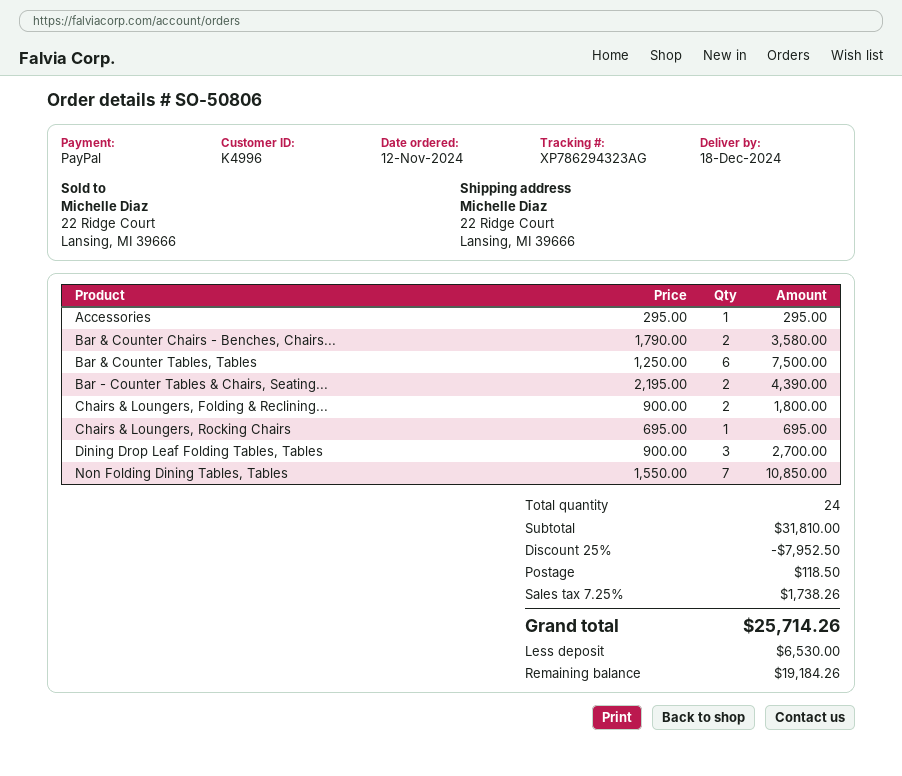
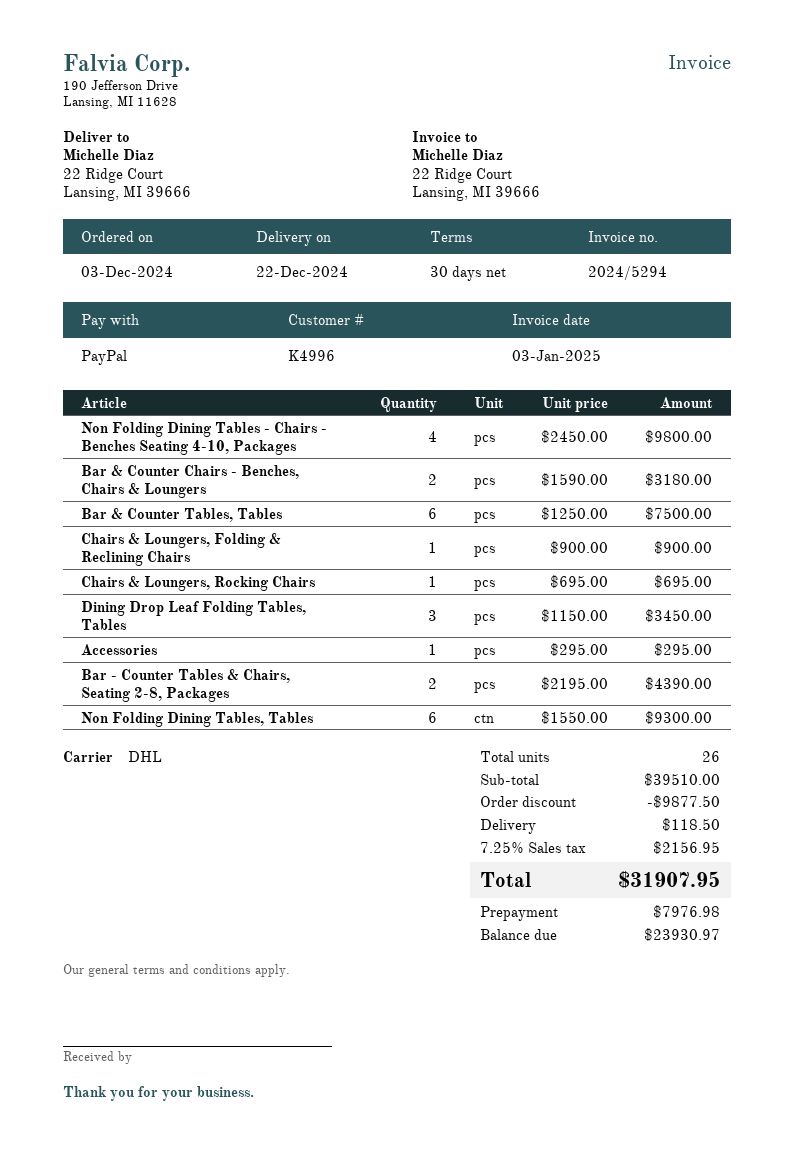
order date: 2024-11-12 -> 2024-12-03
delivery date: 2024-12-18 -> 2024-12-22
Bar & Counter Chairs - Benches, Chairs...: 2 x 1790.00 = 3580.00 -> 2 x 1590.00 = 3180.00
Chairs & Loungers, Folding & Reclining...: 2 x 900.00 = 1800.00 -> 1 x 900.00 = 900.00
Dining Drop Leaf Folding Tables, Tables: 3 x 900.00 = 2700.00 -> 3 x 1150.00 = 3450.00
Non Folding Dining Tables, Tables: 7 x 1550.00 = 10850.00 -> 6 x 1550.00 = 9300.00
Non Folding Dining Tables - Chairs - Benches Seating 4-10, Packages: none -> 4 x 2450.00 = 9800.00
total quantity: 24 -> 26
subtotal: 31810.00 -> 39510.00
discount: 7952.50 -> 9877.50
tax: 7.25% = 1738.26 -> 7.25% = 2156.95
total: 25714.26 -> 31907.95
deposit: 6530.00 -> 7976.98
balance: 19184.26 -> 23930.97

